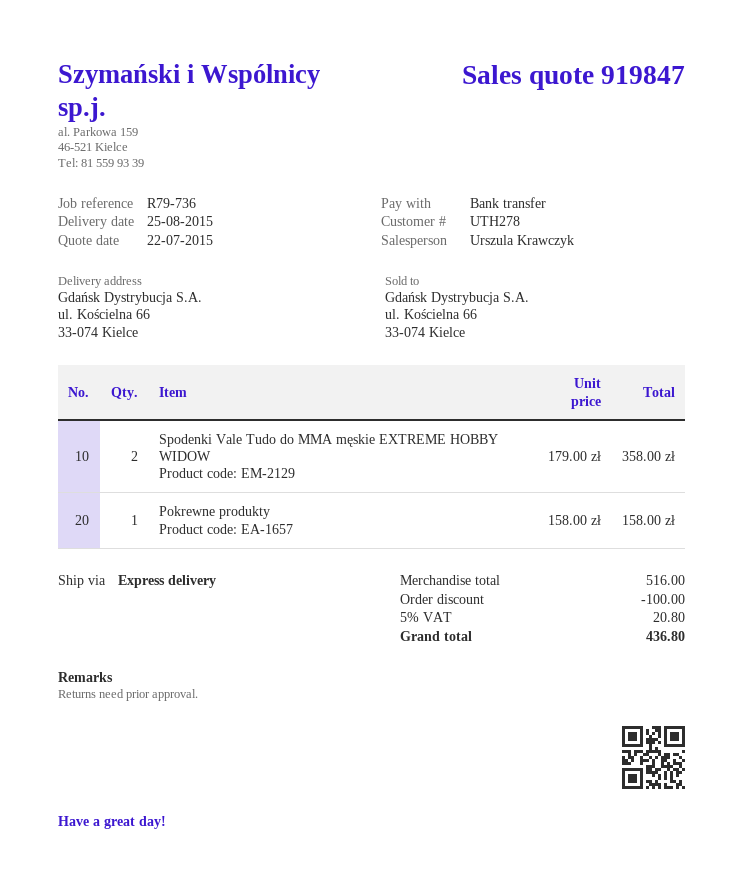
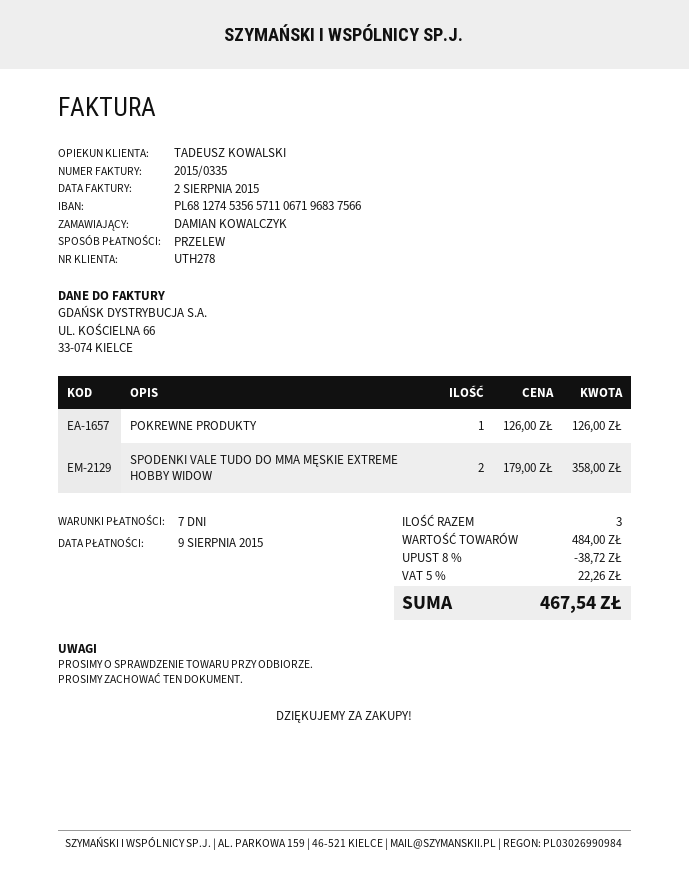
sales rep: Urszula Krawczyk -> TADEUSZ KOWALSKI
Pokrewne produkty: 1 x 158.00 = 158.00 -> 1 x 126.00 = 126.00
subtotal: 516.00 -> 484.00
discount: 100.00 -> 38.72
tax: 5% = 20.80 -> 5% = 22.26
total: 436.80 -> 467.54

